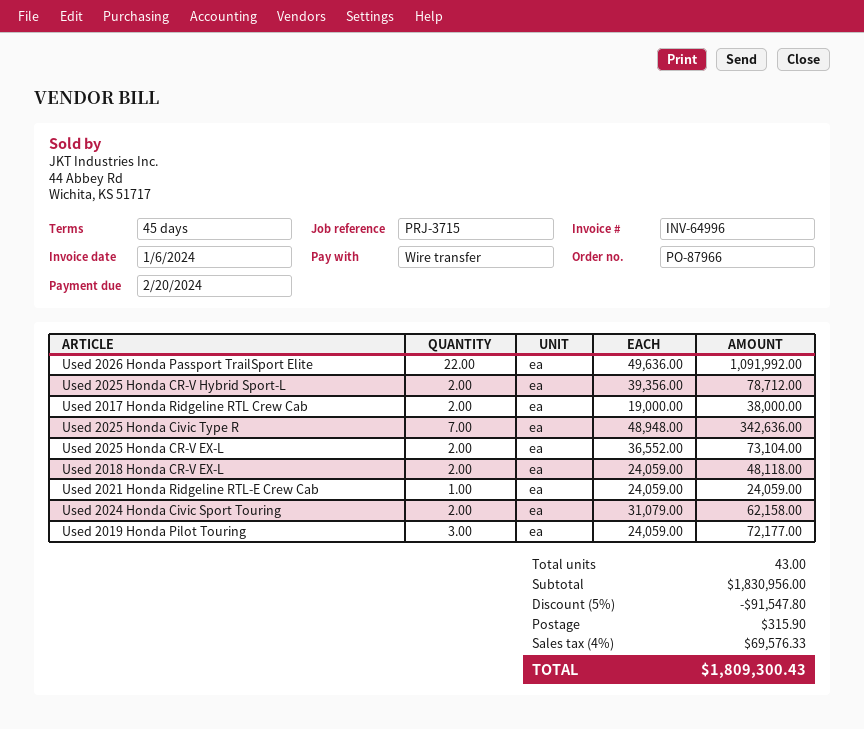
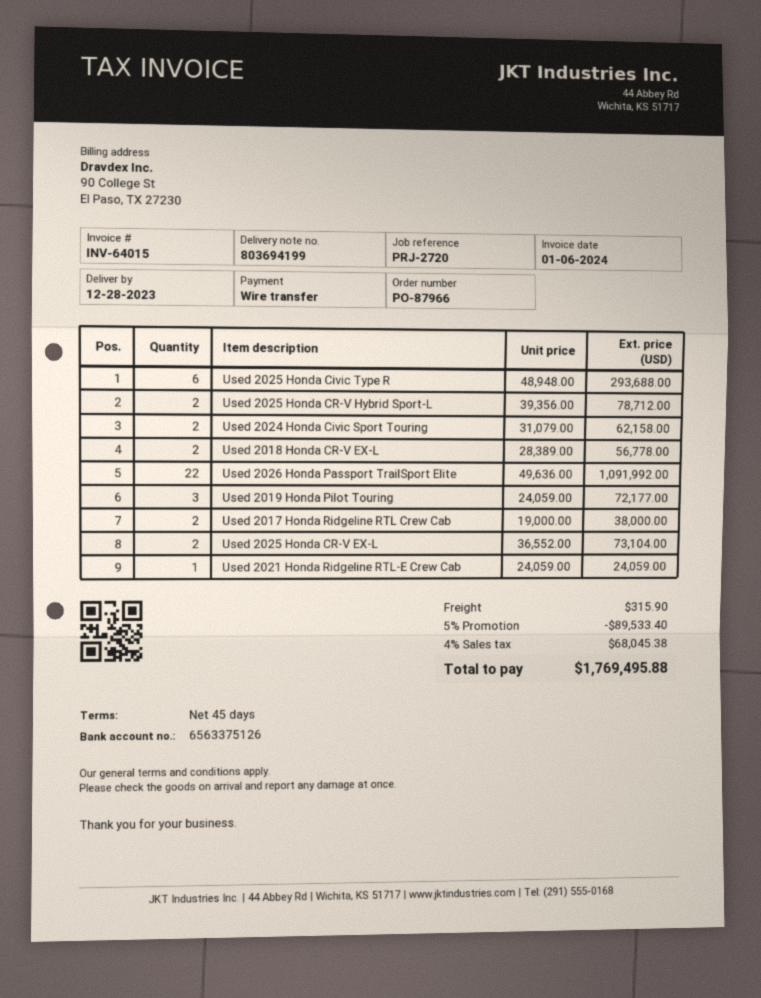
invoice number: INV-64996 -> INV-64015
reference: PRJ-3715 -> PRJ-2720
Used 2025 Honda Civic Type R: 7 x 48948.00 = 342636.00 -> 6 x 48948.00 = 293688.00
Used 2018 Honda CR-V EX-L: 2 x 24059.00 = 48118.00 -> 2 x 28389.00 = 56778.00
discount: 5% = 91547.80 -> 5% = 89533.40
tax: 4% = 69576.33 -> 4% = 68045.38
total: 1809300.43 -> 1769495.88

